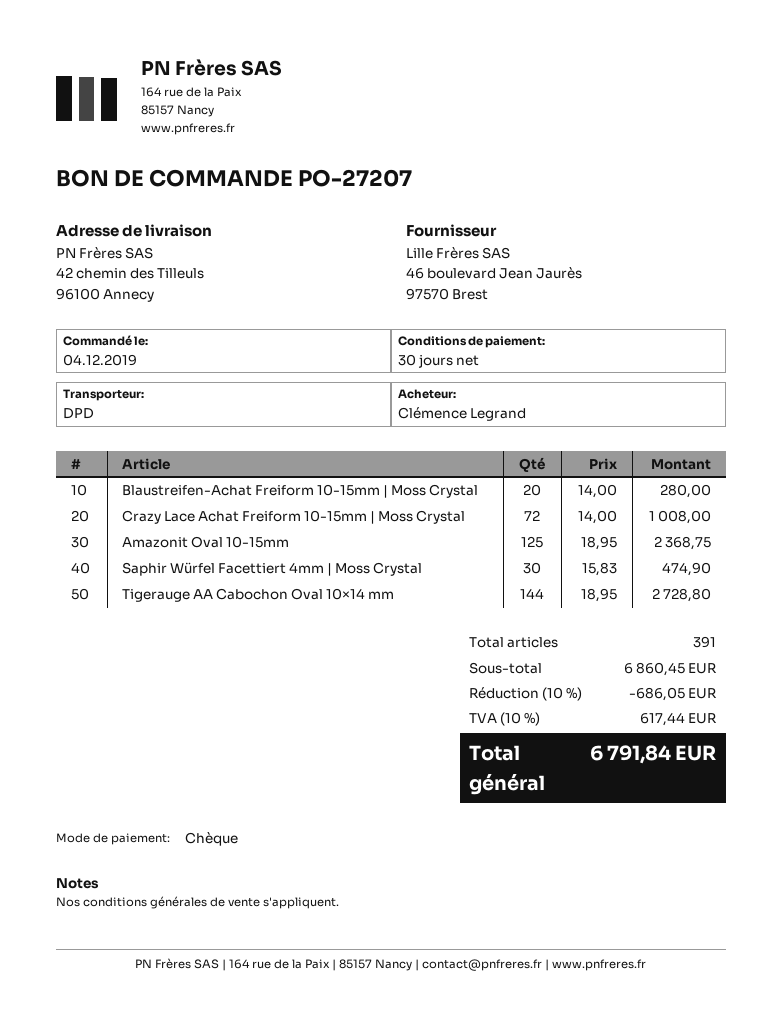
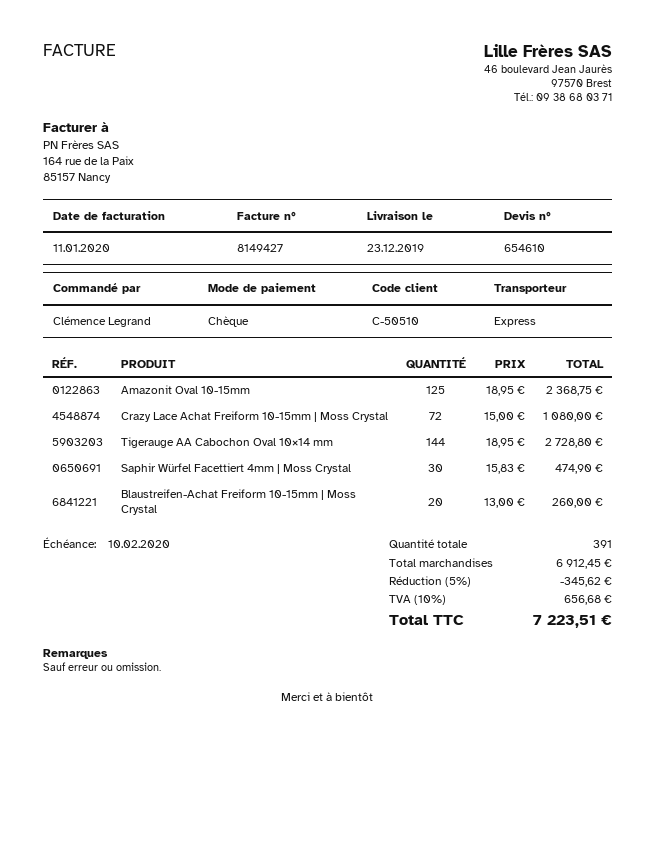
shipping method: DPD -> express
Blaustreifen-Achat Freiform 10-15mm | Moss Crystal: 20 x 14.00 = 280.00 -> 20 x 13.00 = 260.00
Crazy Lace Achat Freiform 10-15mm | Moss Crystal: 72 x 14.00 = 1008.00 -> 72 x 15.00 = 1080.00
subtotal: 6860.45 -> 6912.45
discount: 10% = 686.05 -> 5% = 345.62
tax: 10% = 617.44 -> 10% = 656.68
total: 6791.84 -> 7223.51

